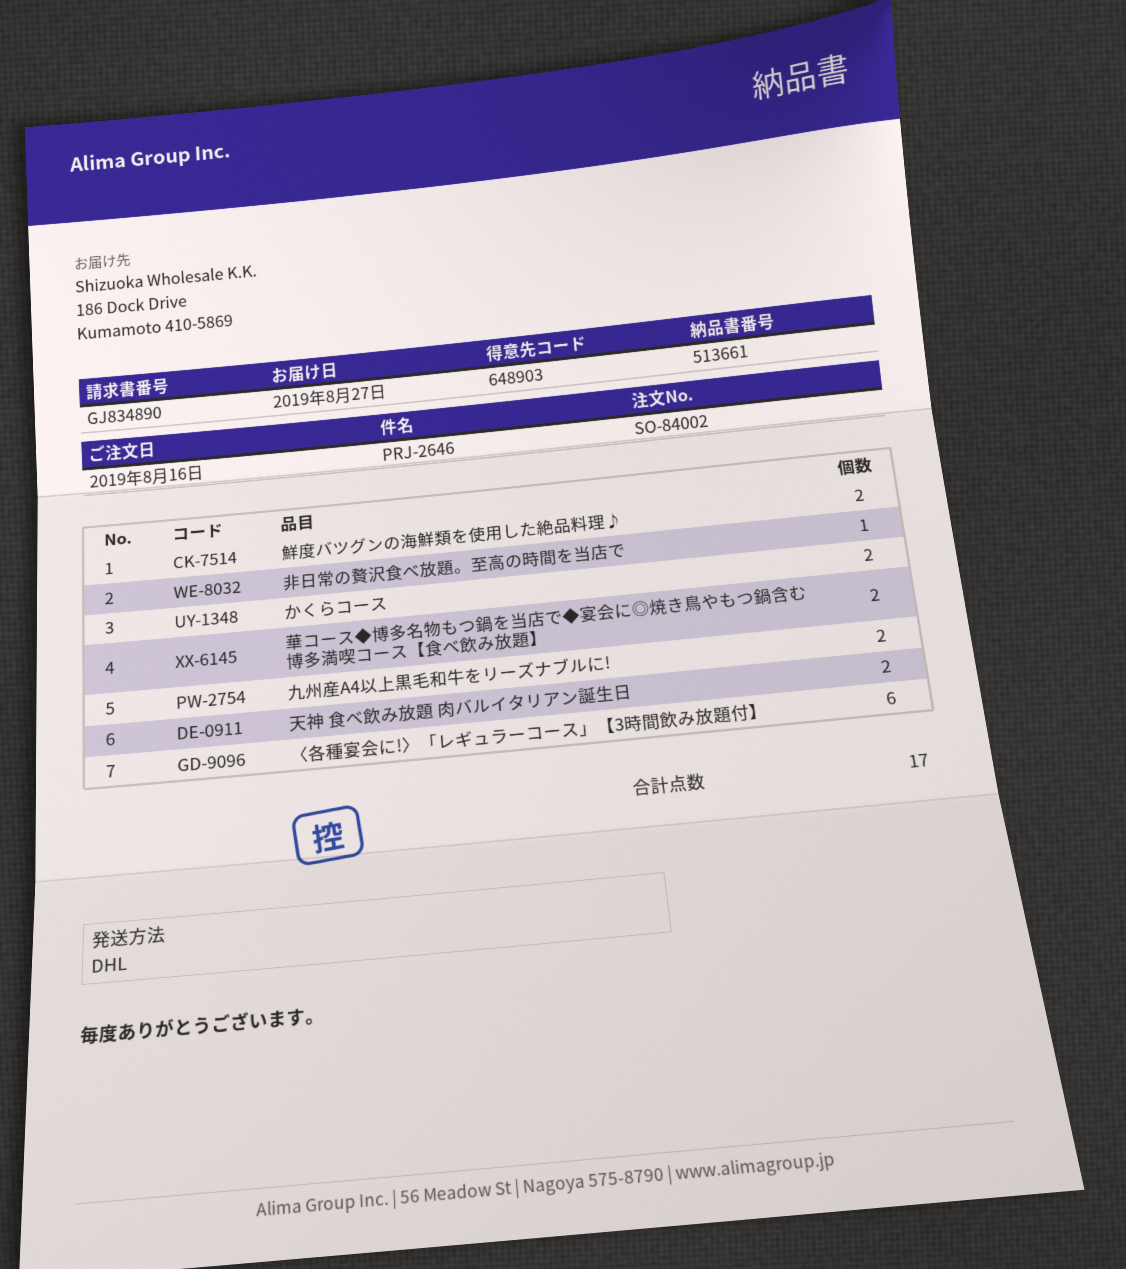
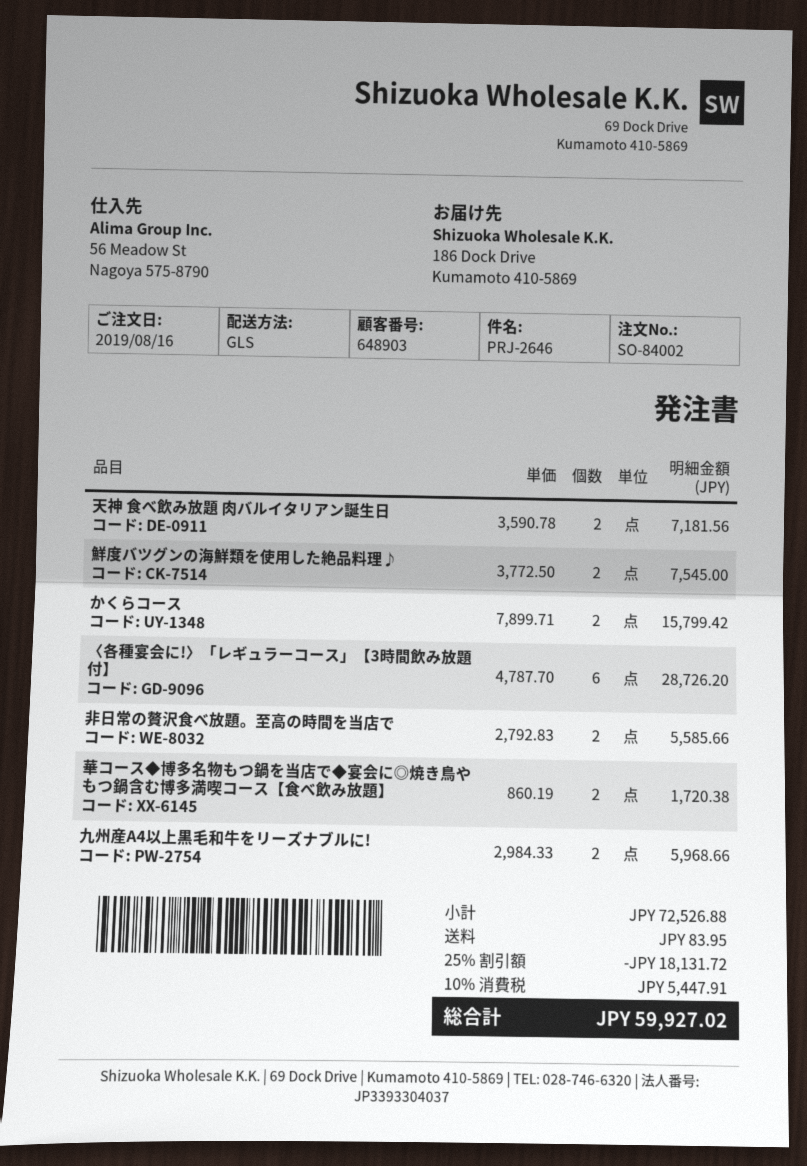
shipping method: DHL -> GLS
非日常の贅沢食べ放題。至高の時間を当店で: 1 -> 2

